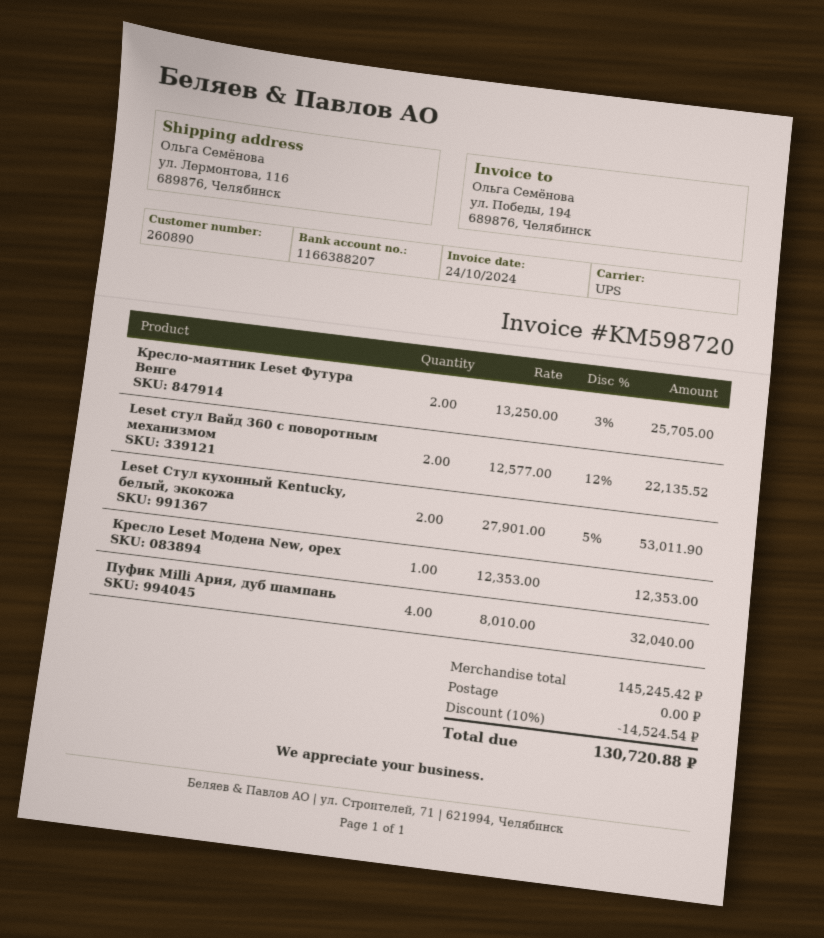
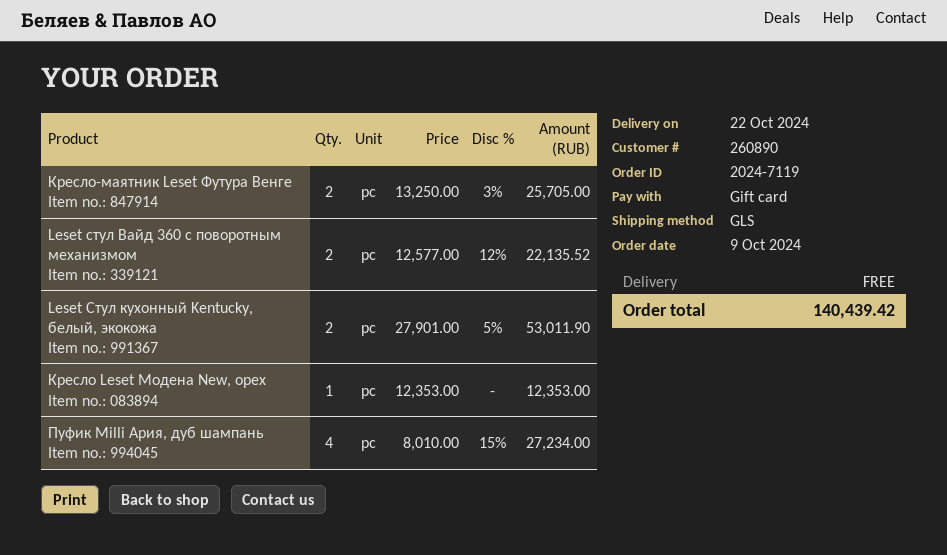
shipping method: UPS -> GLS
Пуфик Milli Ария, дуб шампань: 4 x 8010.00 = 32040.00 -> 4 x 8010.00 - 15% = 27234.00
discount: 10% = 14524.54 -> none
total: 130720.88 -> 140439.42

